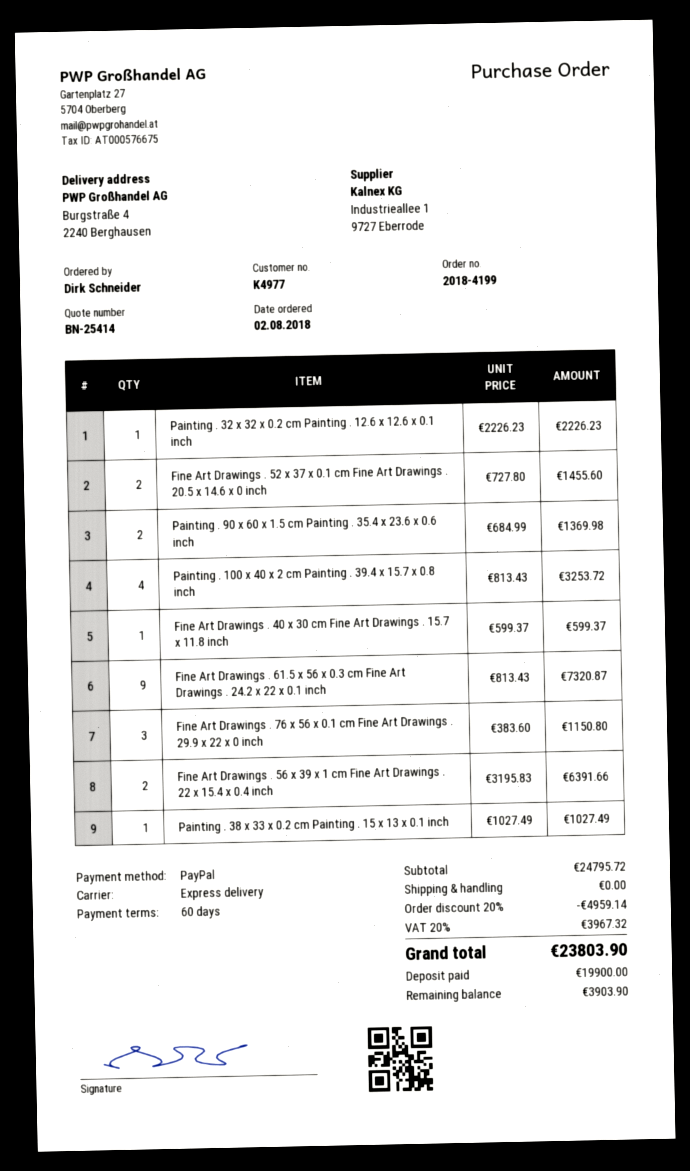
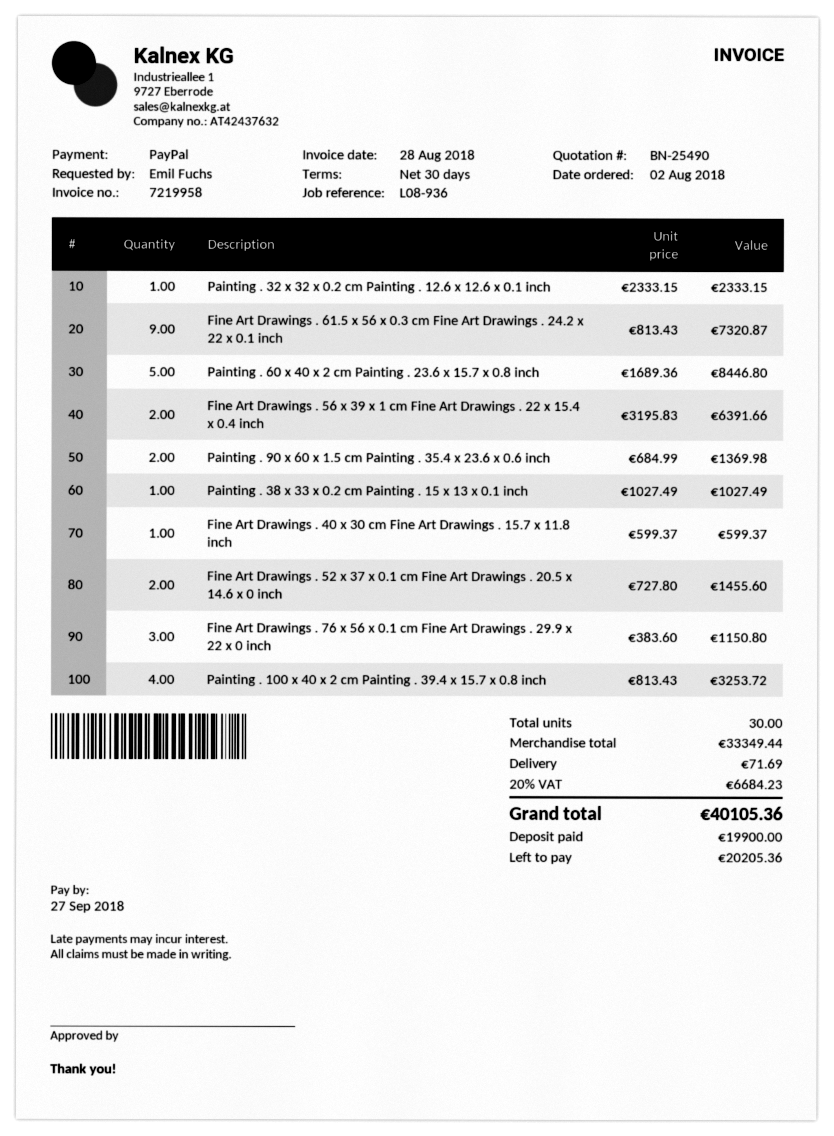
quote number: BN-25414 -> BN-25490
payment terms: 60 days -> 30 days
ordered by: Dirk Schneider -> Emil Fuchs
Painting . 32 x 32 x 0.2 cm Painting . 12.6 x 12.6 x 0.1 inch: 1 x 2226.23 = 2226.23 -> 1 x 2333.15 = 2333.15
Painting . 60 x 40 x 2 cm Painting . 23.6 x 15.7 x 0.8 inch: none -> 5 x 1689.36 = 8446.80
subtotal: 24795.72 -> 33349.44
discount: 20% = 4959.14 -> none
shipping: 0.00 -> 71.69
tax: 20% = 3967.32 -> 20% = 6684.23
total: 23803.90 -> 40105.36
balance: 3903.90 -> 20205.36

